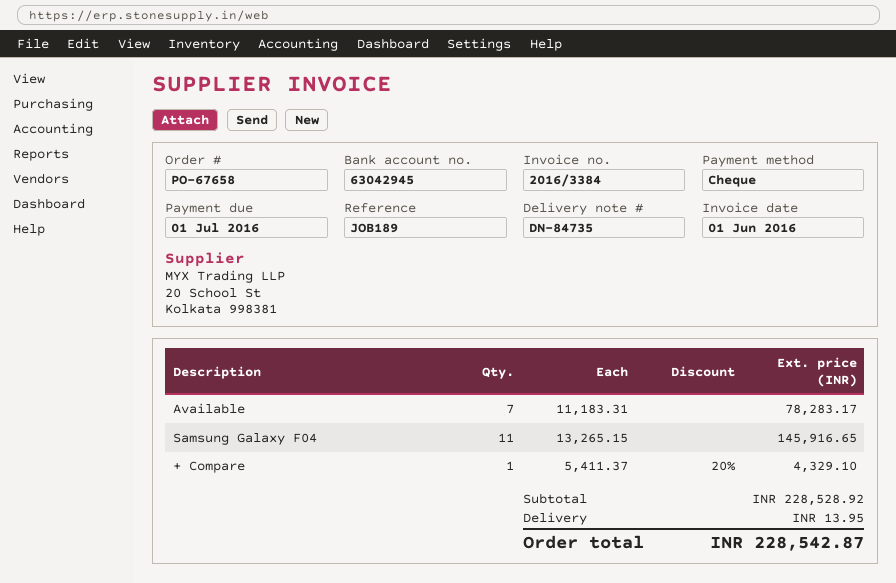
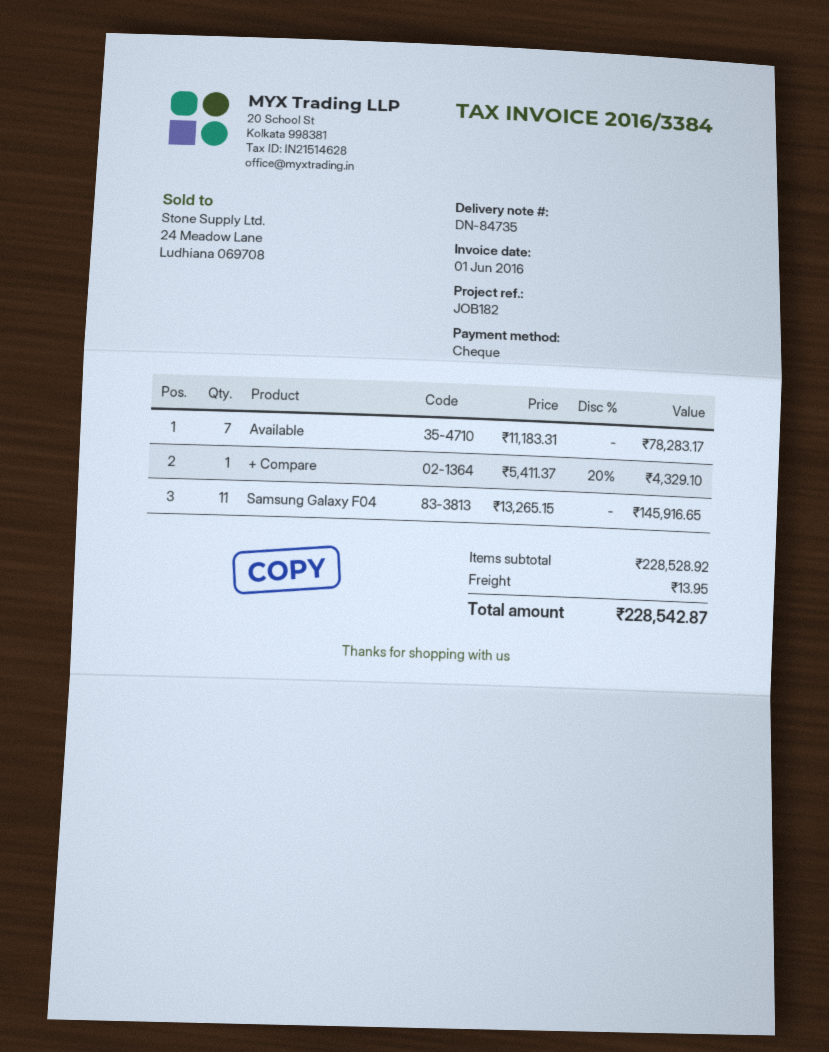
reference: JOB189 -> JOB182

